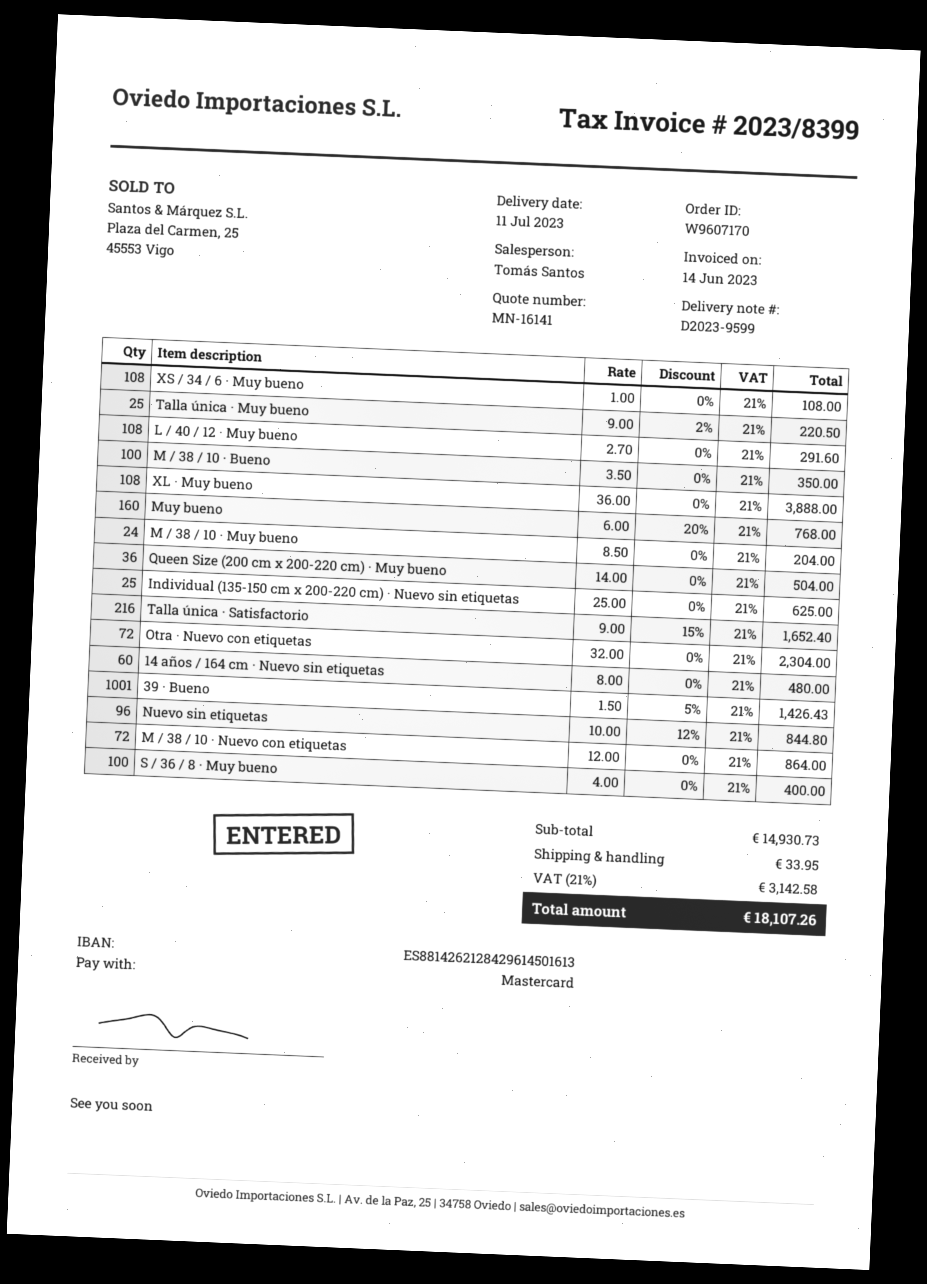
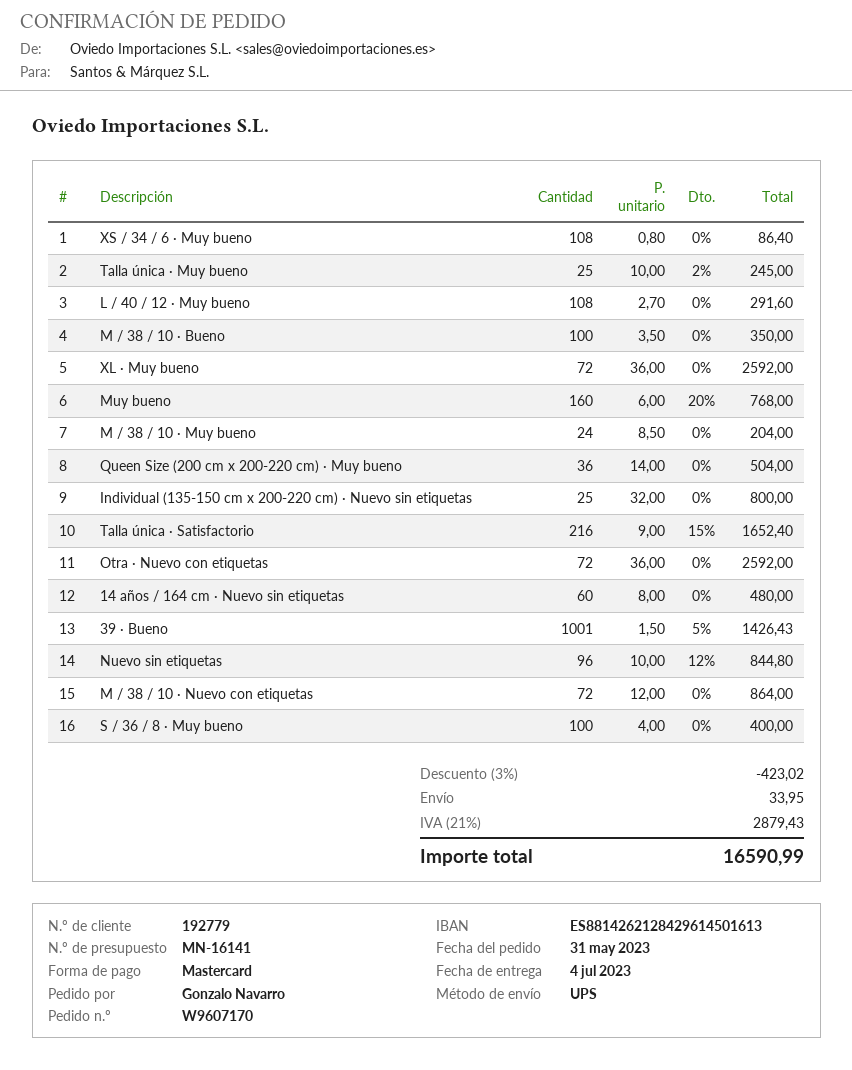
delivery date: 2023-07-11 -> 2023-07-04
XS / 34 / 6 · Muy bueno: 108 x 1.00 = 108.00 -> 108 x 0.80 = 86.40
Talla única · Muy bueno: 25 x 9.00 - 2% = 220.50 -> 25 x 10.00 - 2% = 245.00
XL · Muy bueno: 108 x 36.00 = 3888.00 -> 72 x 36.00 = 2592.00
Individual (135-150 cm x 200-220 cm) · Nuevo sin etiquetas: 25 x 25.00 = 625.00 -> 25 x 32.00 = 800.00
Otra · Nuevo con etiquetas: 72 x 32.00 = 2304.00 -> 72 x 36.00 = 2592.00
discount: none -> 3% = 423.02
tax: 21% = 3142.58 -> 21% = 2879.43
total: 18107.26 -> 16590.99

